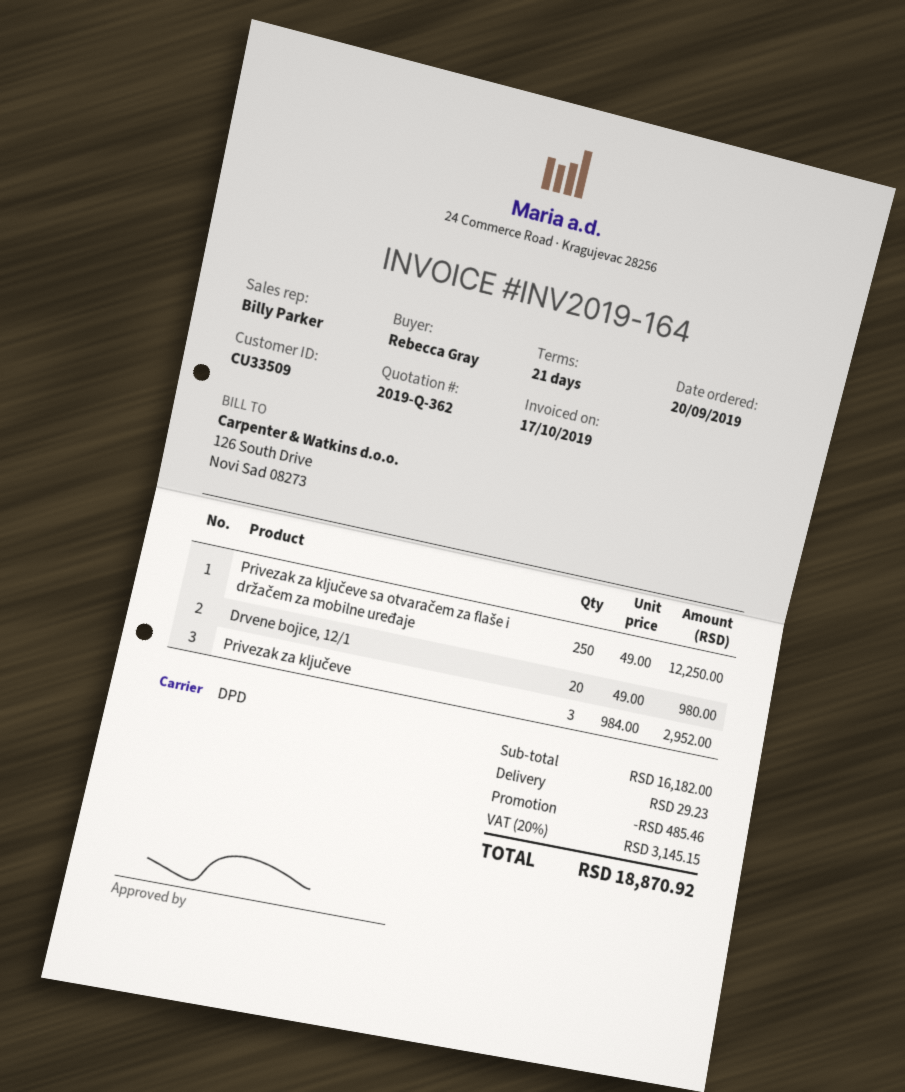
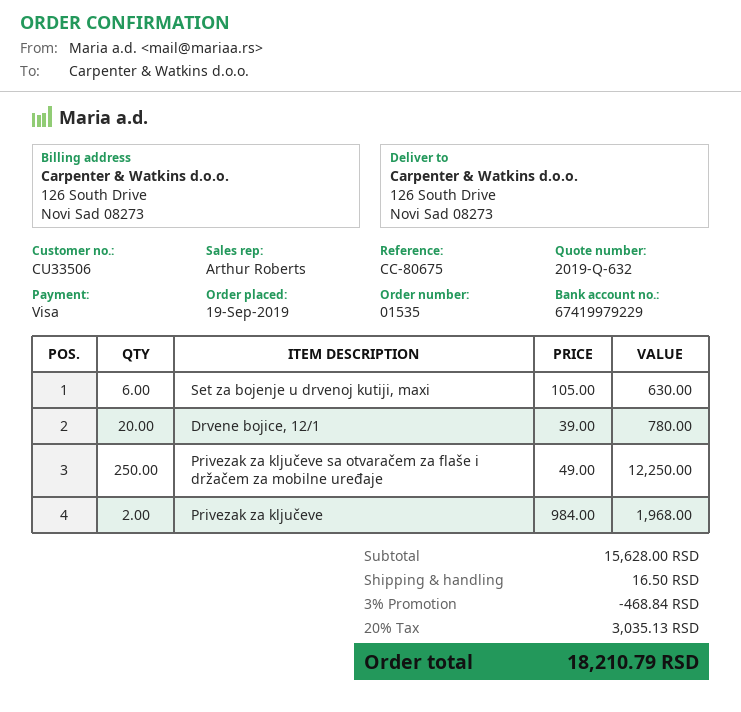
quote number: 2019-Q-362 -> 2019-Q-632
order date: 2019-09-20 -> 2019-09-19
customer number: CU33509 -> CU33506
sales rep: Billy Parker -> Arthur Roberts
Drvene bojice, 12/1: 20 x 49.00 = 980.00 -> 20 x 39.00 = 780.00
Privezak za ključeve: 3 x 984.00 = 2952.00 -> 2 x 984.00 = 1968.00
Set za bojenje u drvenoj kutiji, maxi: none -> 6 x 105.00 = 630.00
subtotal: 16182.00 -> 15628.00
discount: 485.46 -> 468.84
shipping: 29.23 -> 16.50
tax: 20% = 3145.15 -> 20% = 3035.13
total: 18870.92 -> 18210.79

